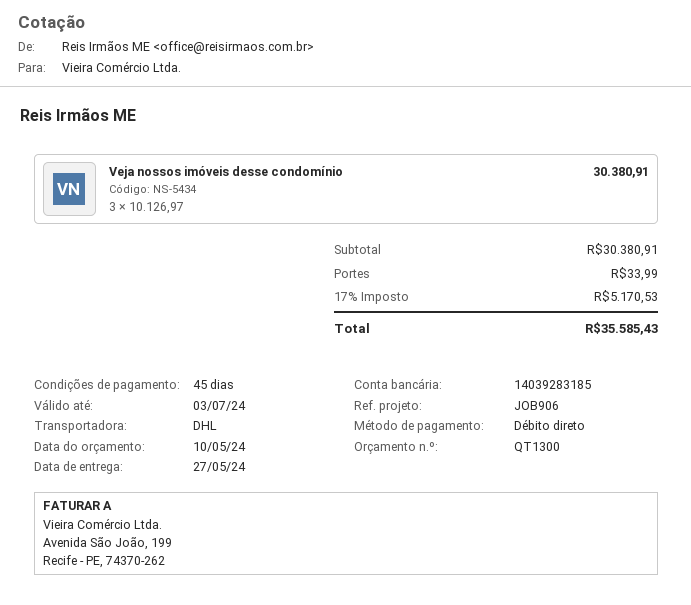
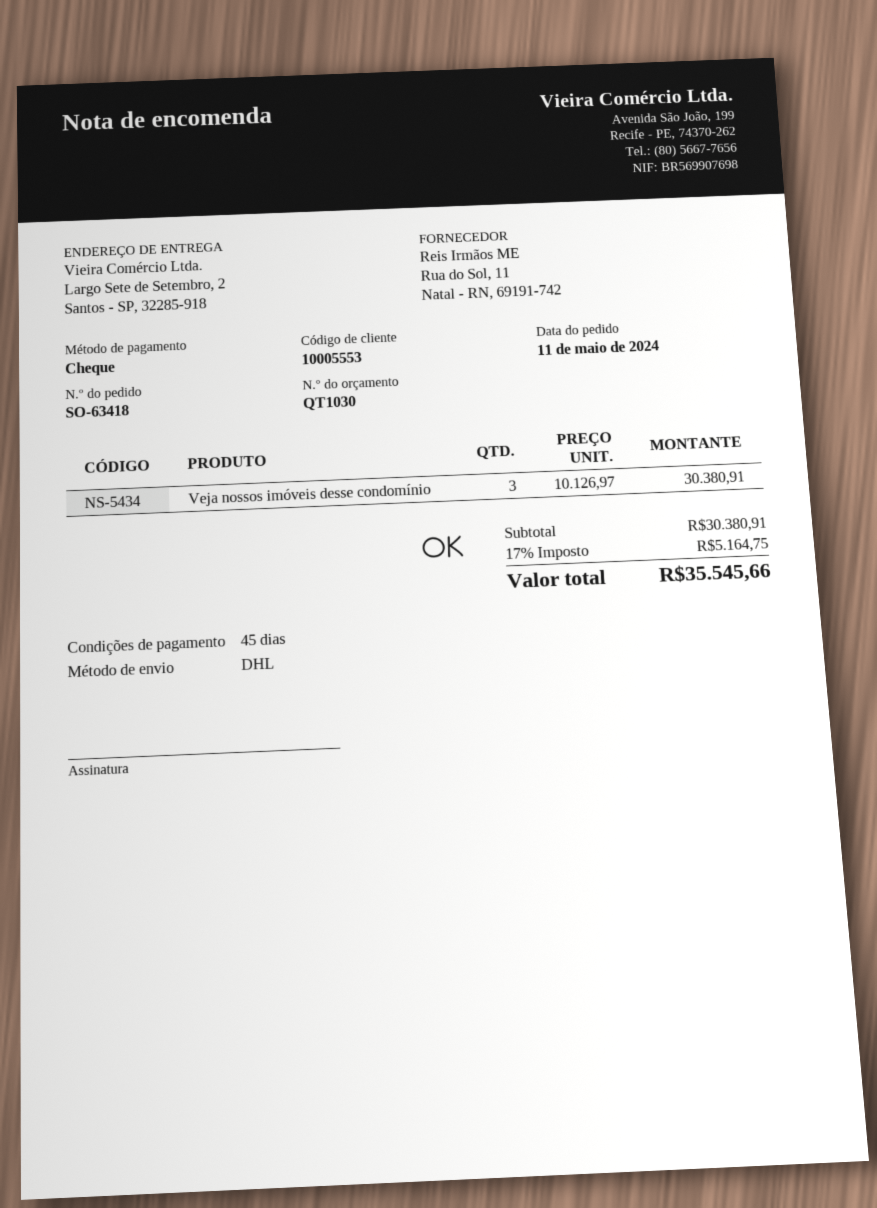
quote number: QT1300 -> QT1030
payment method: direct debit -> cheque
shipping: 33.99 -> none
tax: 17% = 5170.53 -> 17% = 5164.75
total: 35585.43 -> 35545.66

